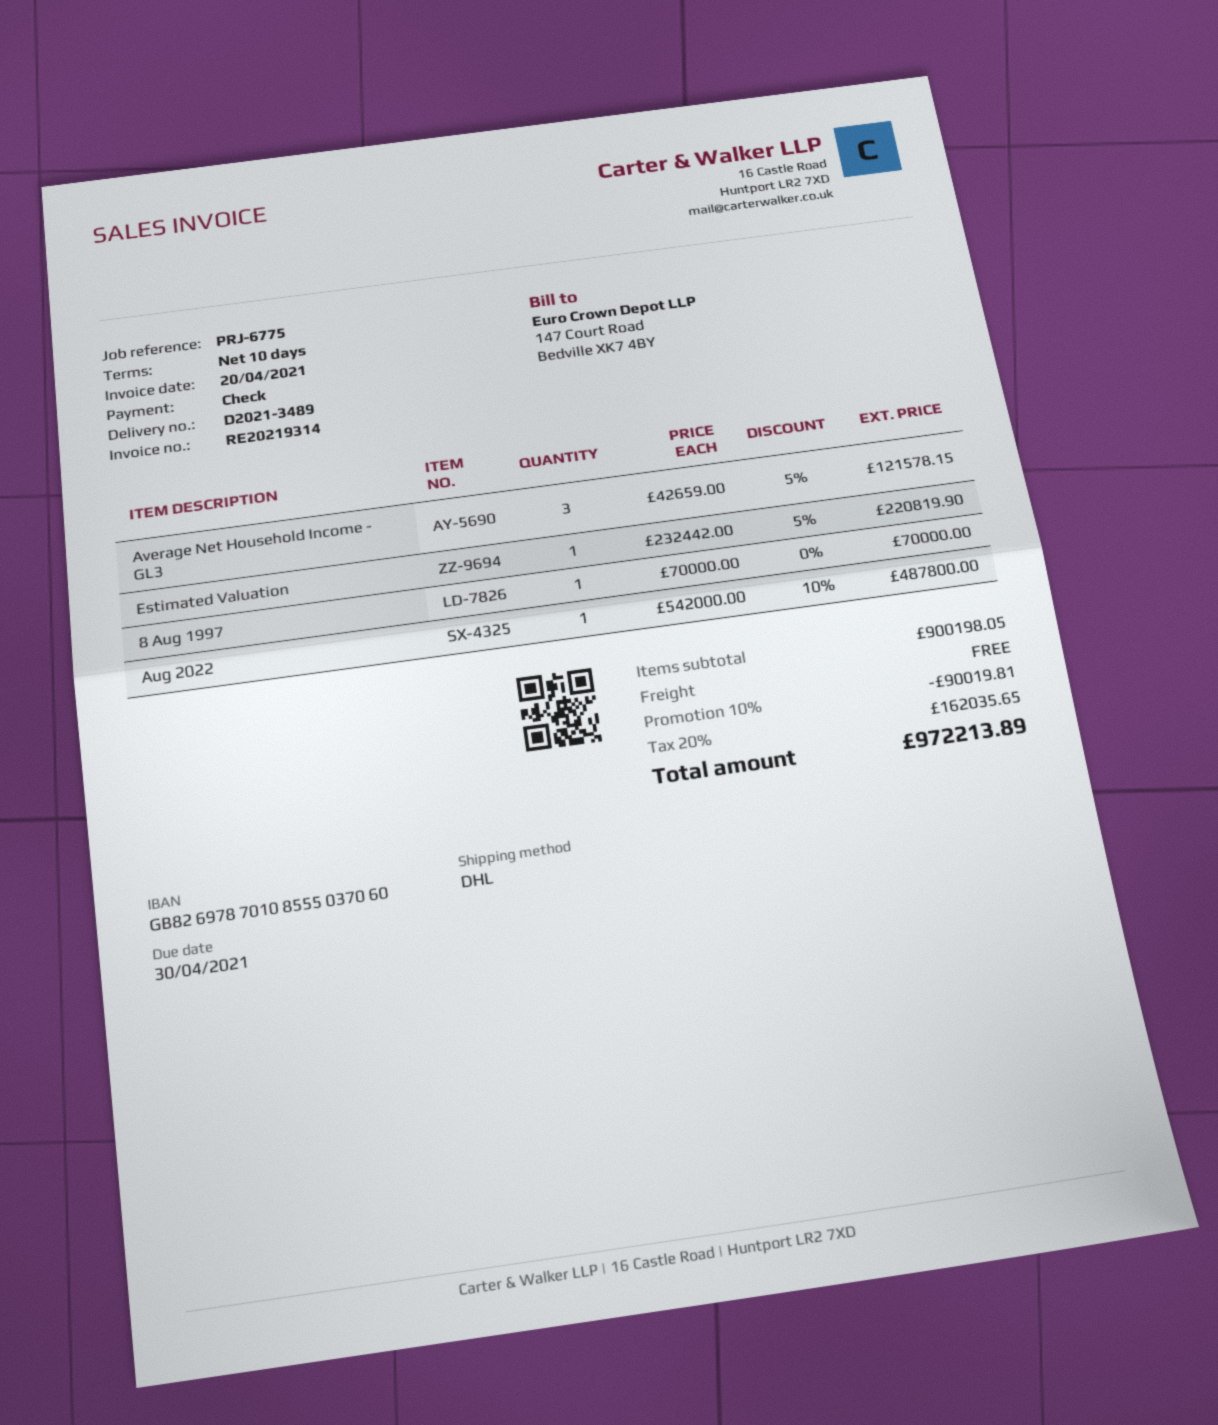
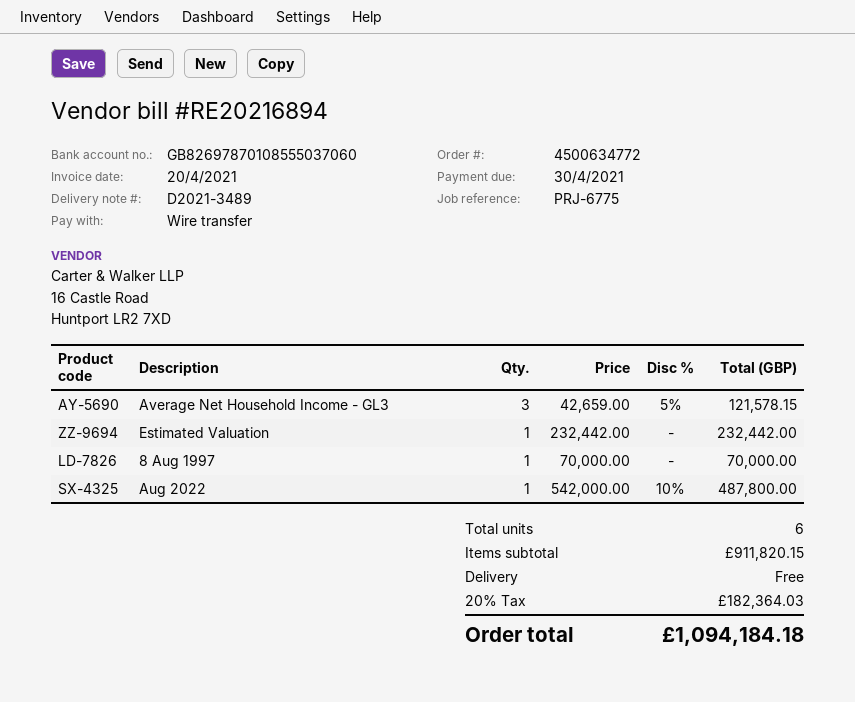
invoice number: RE20219314 -> RE20216894
payment method: cheque -> bank transfer
Estimated Valuation: 1 x 232442.00 - 5% = 220819.90 -> 1 x 232442.00 = 232442.00
subtotal: 900198.05 -> 911820.15
discount: 10% = 90019.81 -> none
tax: 20% = 162035.65 -> 20% = 182364.03
total: 972213.89 -> 1094184.18

